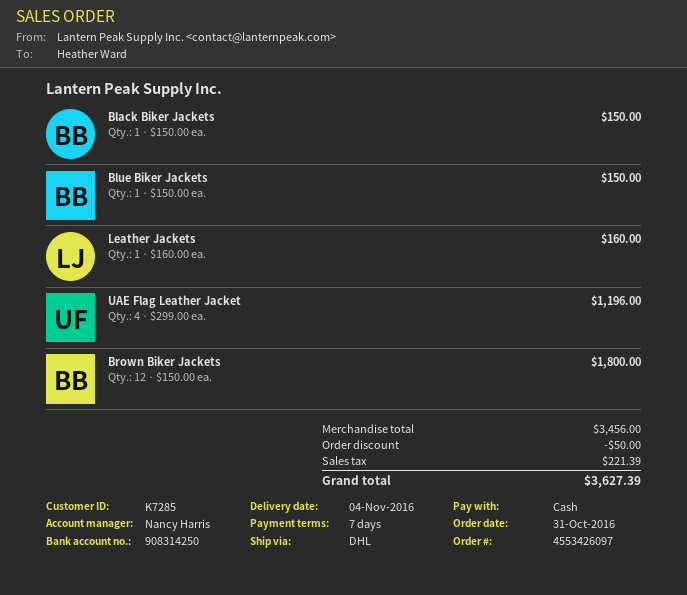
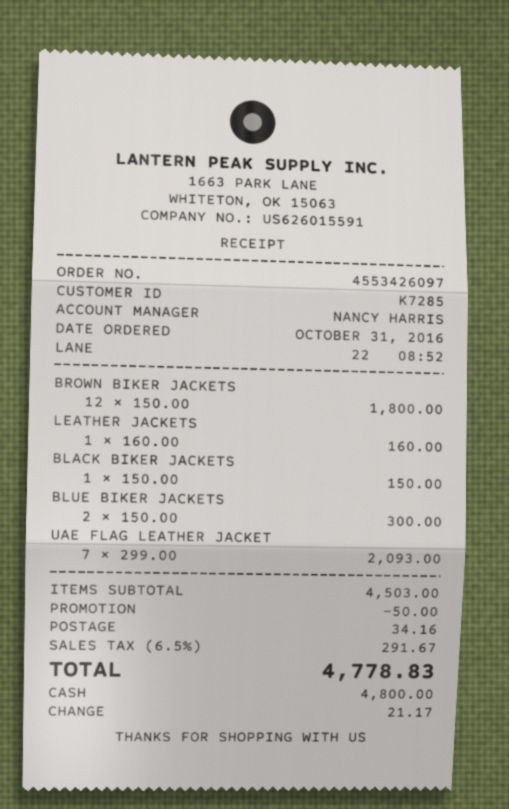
Blue Biker Jackets: 1 x 150.00 = 150.00 -> 2 x 150.00 = 300.00
UAE Flag Leather Jacket: 4 x 299.00 = 1196.00 -> 7 x 299.00 = 2093.00
subtotal: 3456.00 -> 4503.00
shipping: none -> 34.16
tax: 221.39 -> 291.67
total: 3627.39 -> 4778.83

